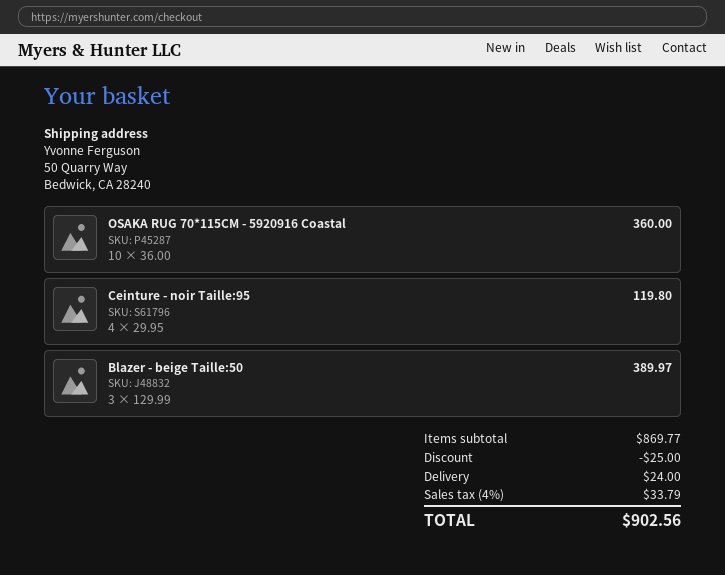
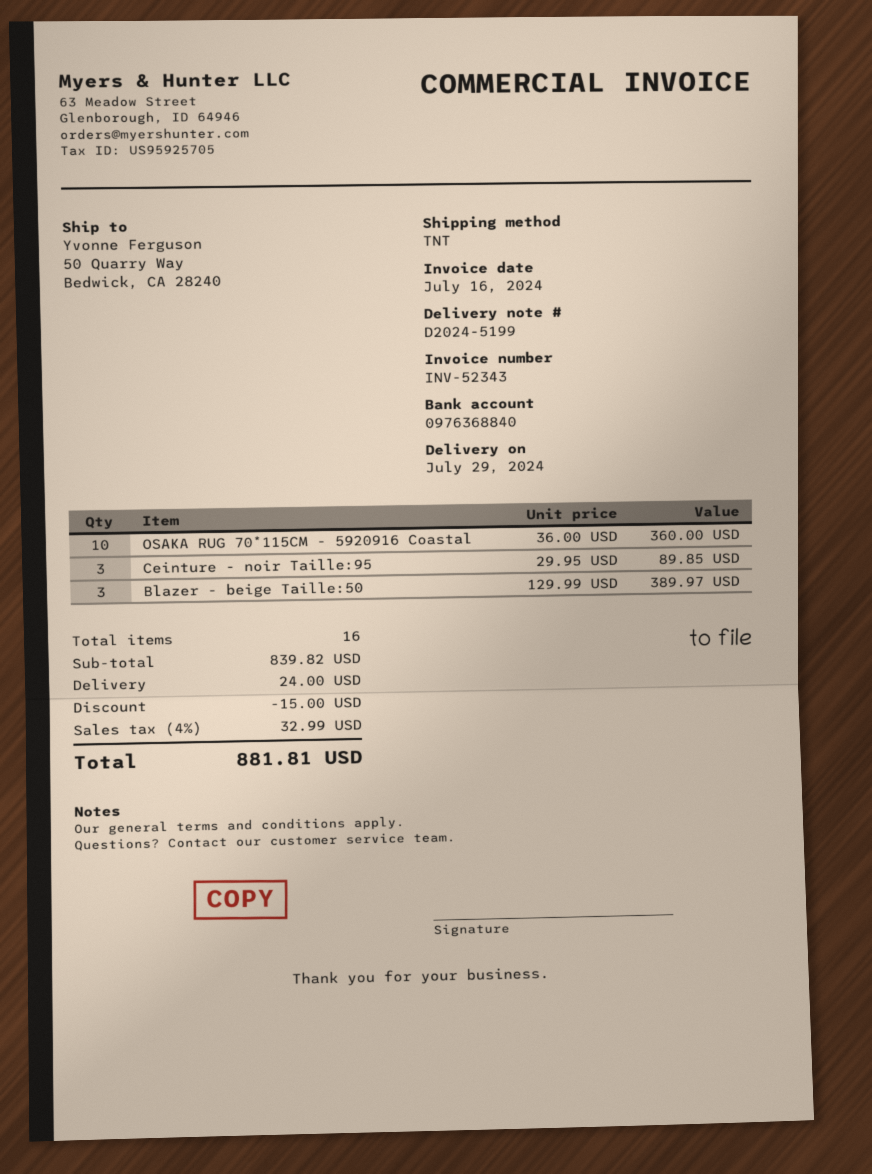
Ceinture - noir Taille:95: 4 x 29.95 = 119.80 -> 3 x 29.95 = 89.85
subtotal: 869.77 -> 839.82
discount: 25.00 -> 15.00
tax: 4% = 33.79 -> 4% = 32.99
total: 902.56 -> 881.81

